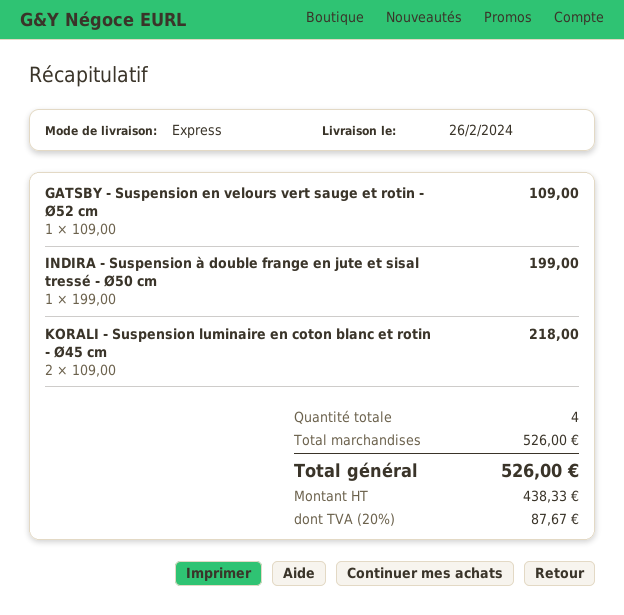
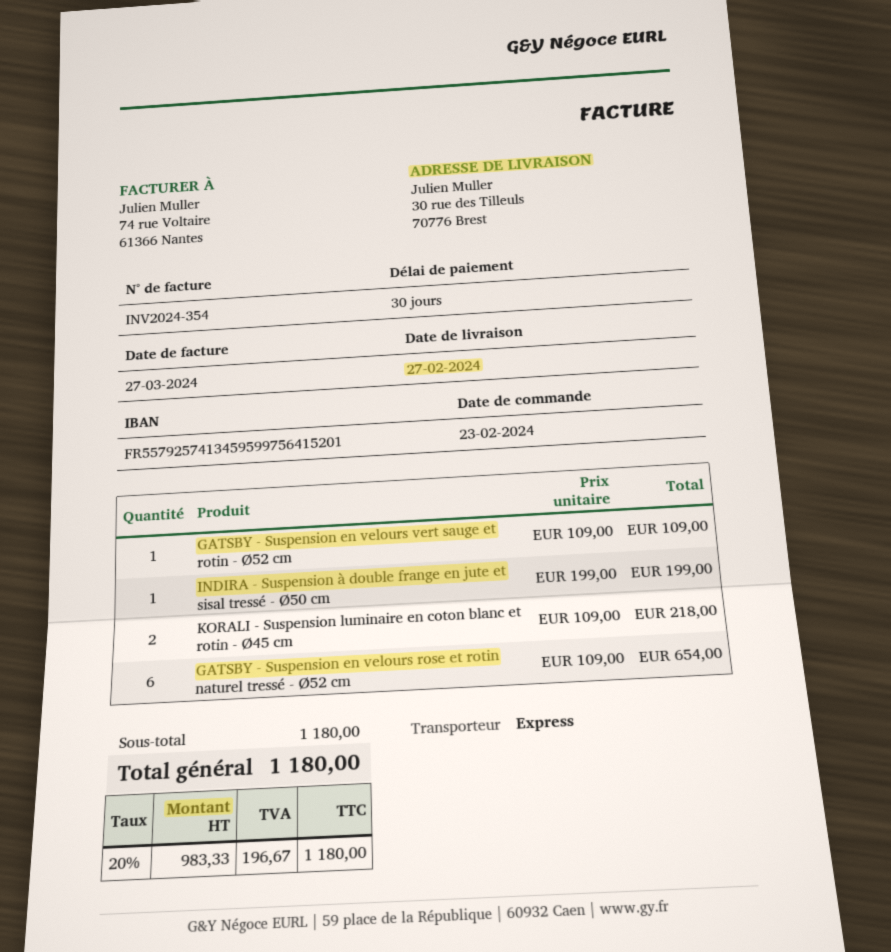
delivery date: 2024-02-26 -> 2024-02-27
GATSBY - Suspension en velours rose et rotin naturel tressé - Ø52 cm: none -> 6 x 109.00 = 654.00
subtotal: 526.00 -> 1180.00
net: 438.33 -> 983.33
tax: 20% = 87.67 -> 20% = 196.67
total: 526.00 -> 1180.00

